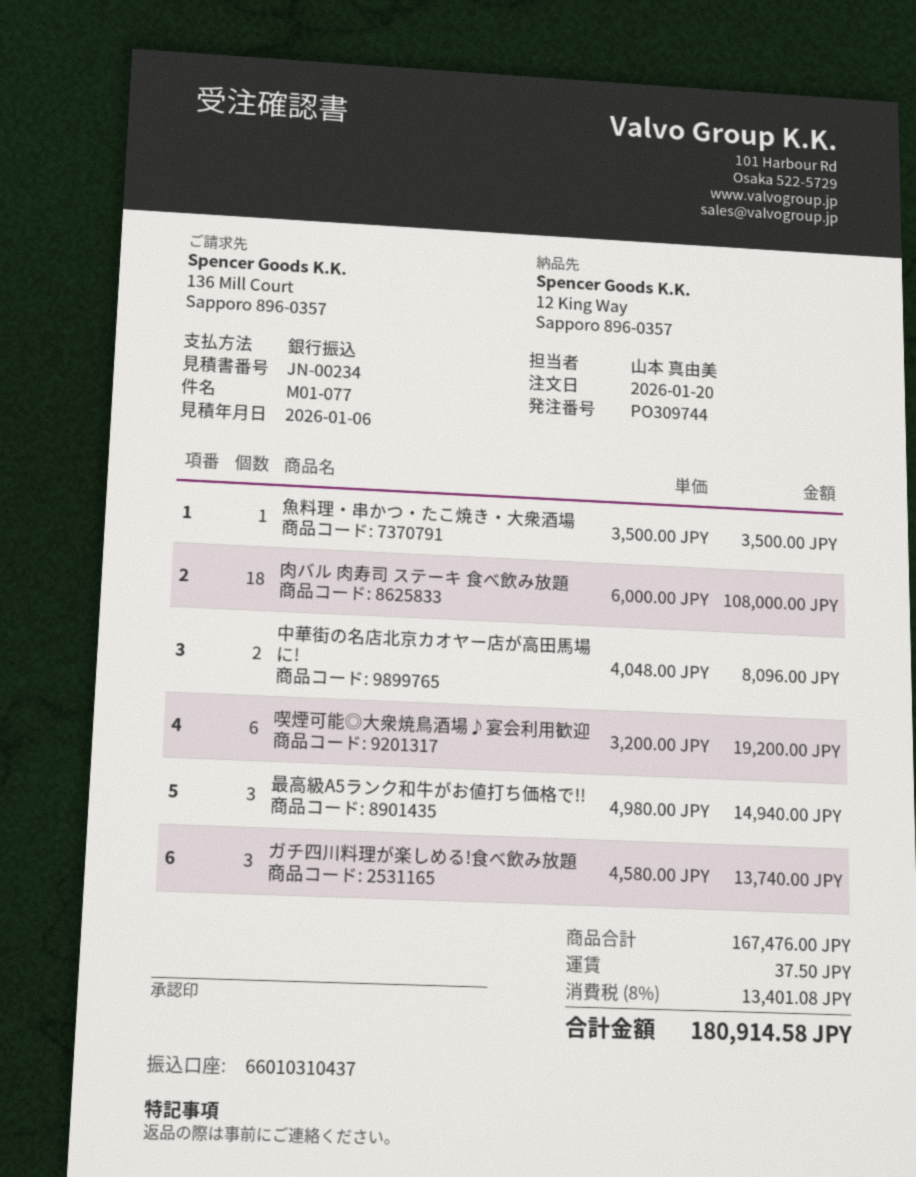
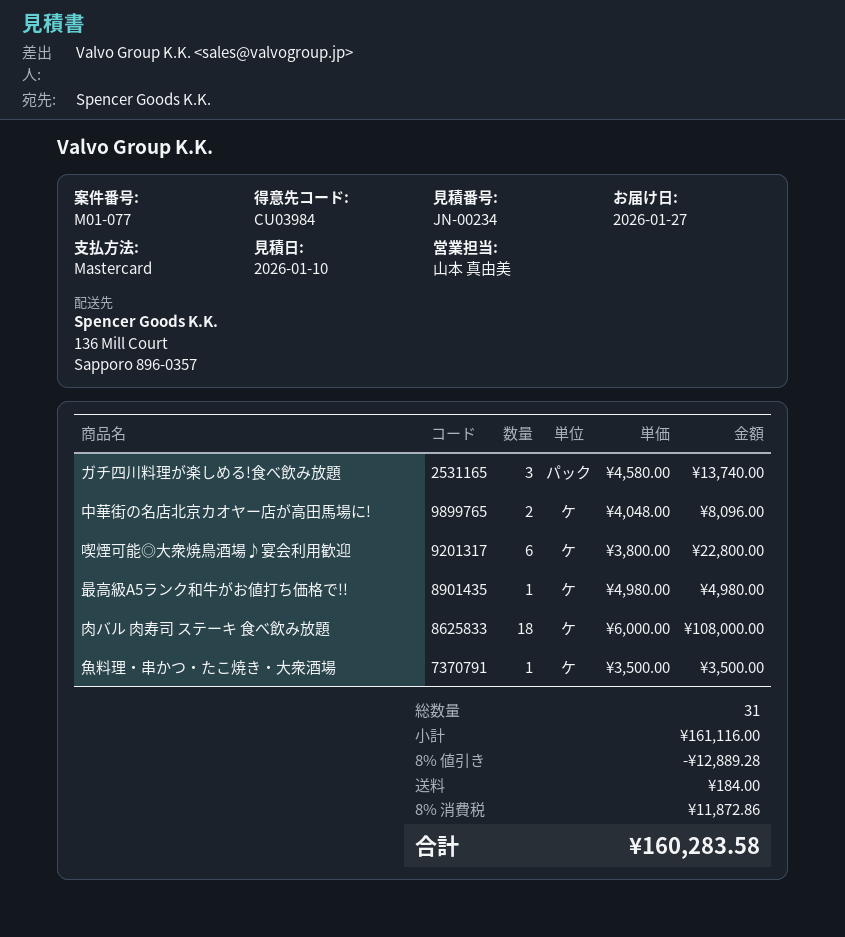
quote date: 2026-01-06 -> 2026-01-10
payment method: bank transfer -> Mastercard
ship to: 12 King Way, Sapporo 896-0357 -> 136 Mill Court, Sapporo 896-0357
喫煙可能◎大衆焼鳥酒場♪宴会利用歓迎: 6 x 3200.00 = 19200.00 -> 6 x 3800.00 = 22800.00
最高級A5ランク和牛がお値打ち価格で!!: 3 x 4980.00 = 14940.00 -> 1 x 4980.00 = 4980.00
subtotal: 167476.00 -> 161116.00
discount: none -> 8% = 12889.28
shipping: 37.50 -> 184.00
tax: 8% = 13401.08 -> 8% = 11872.86
total: 180914.58 -> 160283.58

